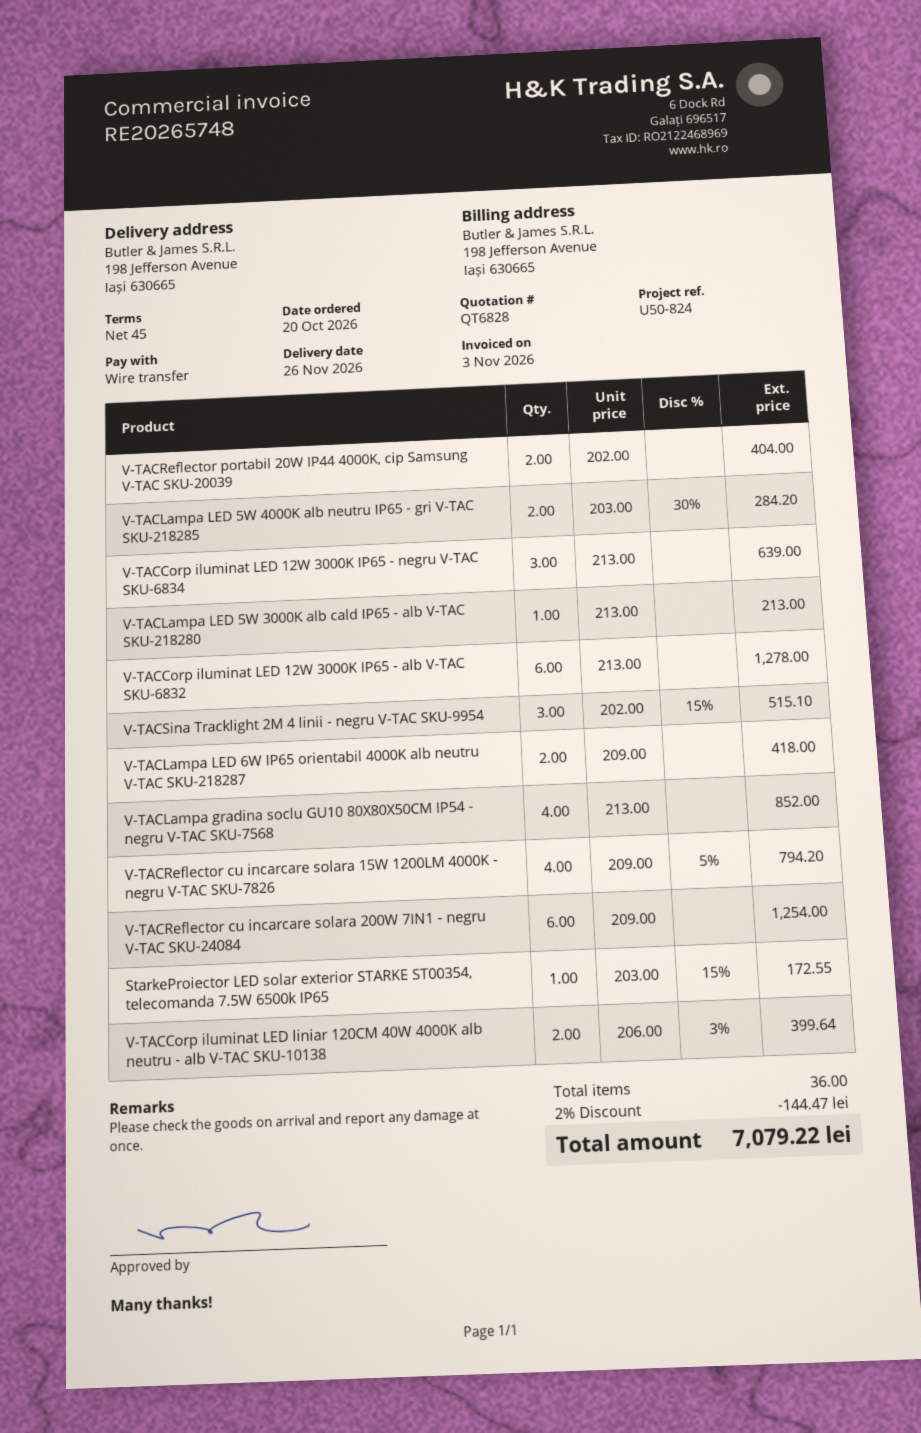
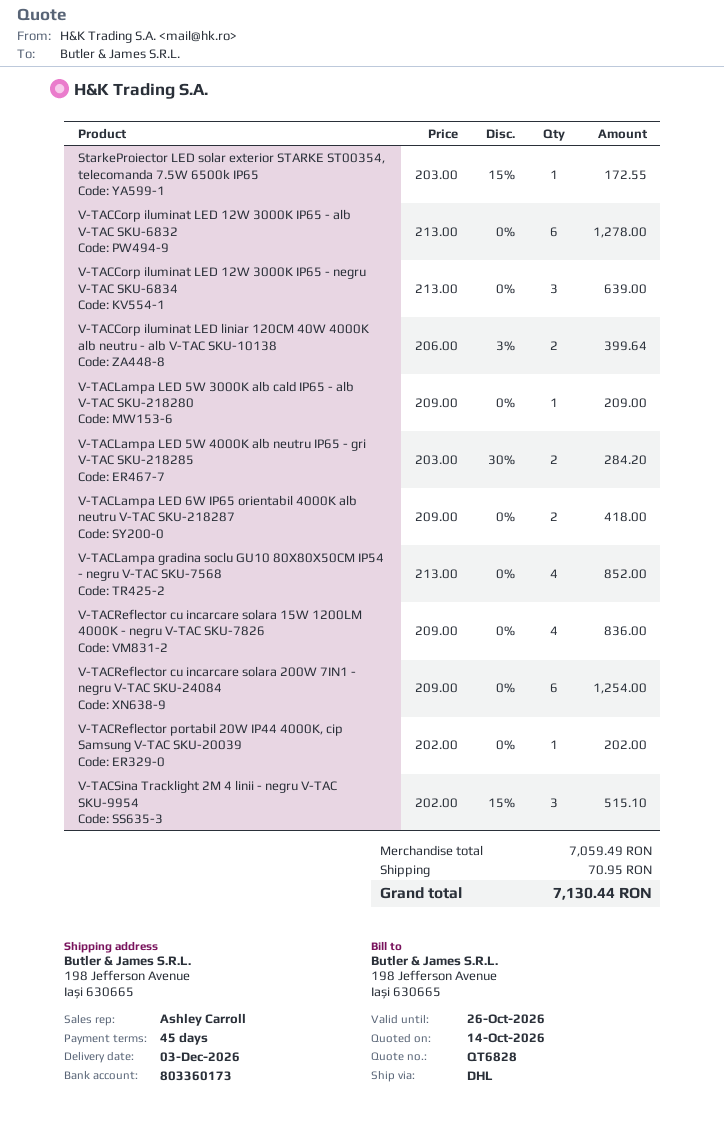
delivery date: 2026-11-26 -> 2026-12-03
V-TACReflector portabil 20W IP44 4000K, cip Samsung V-TAC SKU-20039: 2 x 202.00 = 404.00 -> 1 x 202.00 = 202.00
V-TACLampa LED 5W 3000K alb cald IP65 - alb V-TAC SKU-218280: 1 x 213.00 = 213.00 -> 1 x 209.00 = 209.00
V-TACReflector cu incarcare solara 15W 1200LM 4000K - negru V-TAC SKU-7826: 4 x 209.00 - 5% = 794.20 -> 4 x 209.00 = 836.00
discount: 2% = 144.47 -> none
shipping: none -> 70.95
total: 7079.22 -> 7130.44

